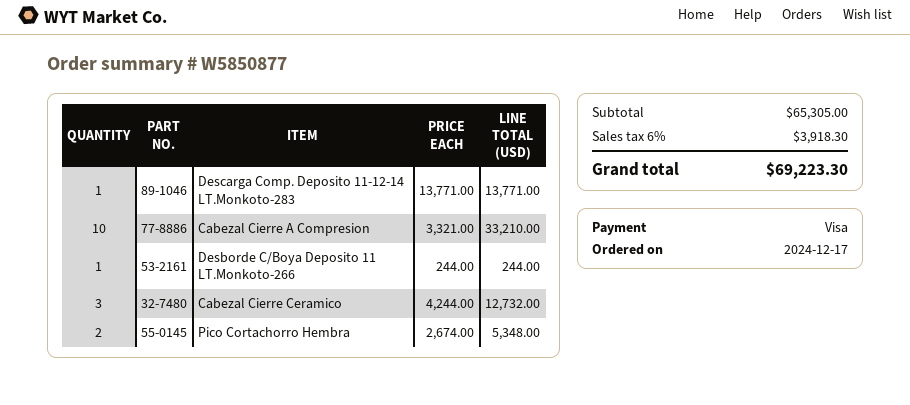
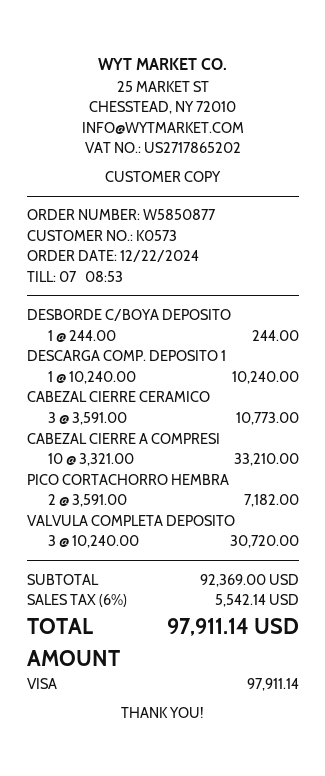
order date: 2024-12-17 -> 2024-12-22
Descarga Comp. Deposito 11-12-14 LT.Monkoto-283: 1 x 13771.00 = 13771.00 -> 1 x 10240.00 = 10240.00
Cabezal Cierre Ceramico: 3 x 4244.00 = 12732.00 -> 3 x 3591.00 = 10773.00
Pico Cortachorro Hembra: 2 x 2674.00 = 5348.00 -> 2 x 3591.00 = 7182.00
VALVULA COMPLETA DEPOSITO: none -> 3 x 10240.00 = 30720.00
subtotal: 65305.00 -> 92369.00
tax: 6% = 3918.30 -> 6% = 5542.14
total: 69223.30 -> 97911.14

